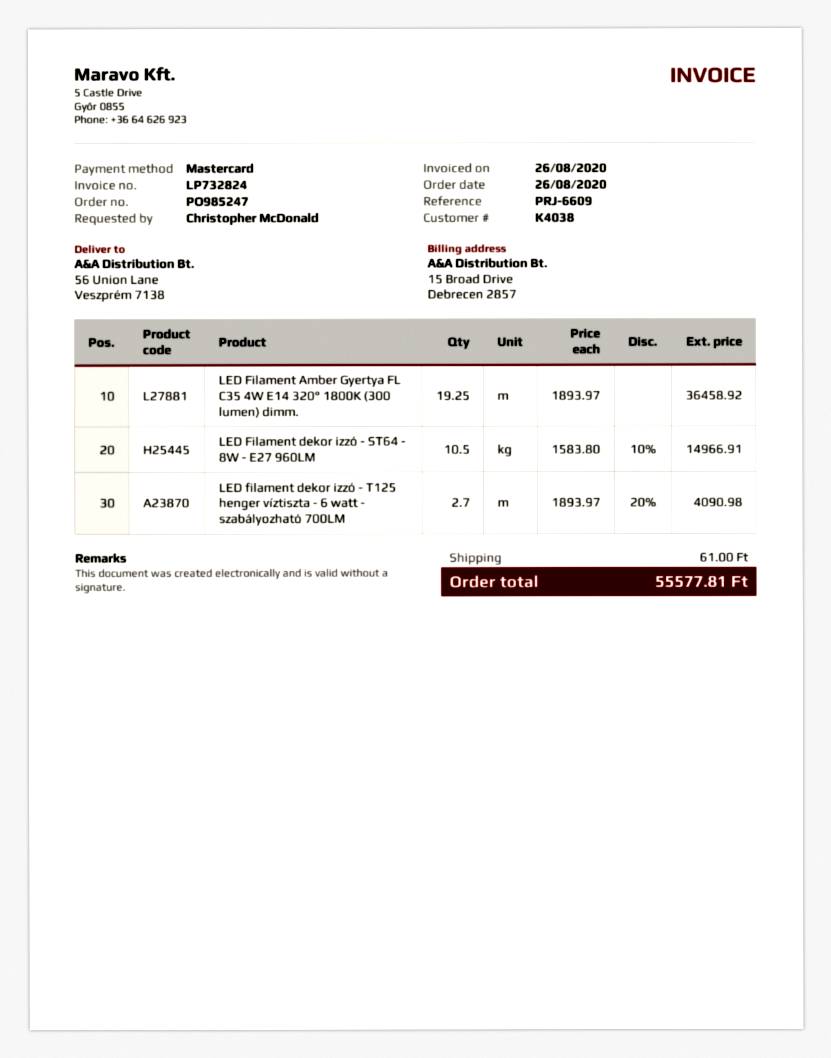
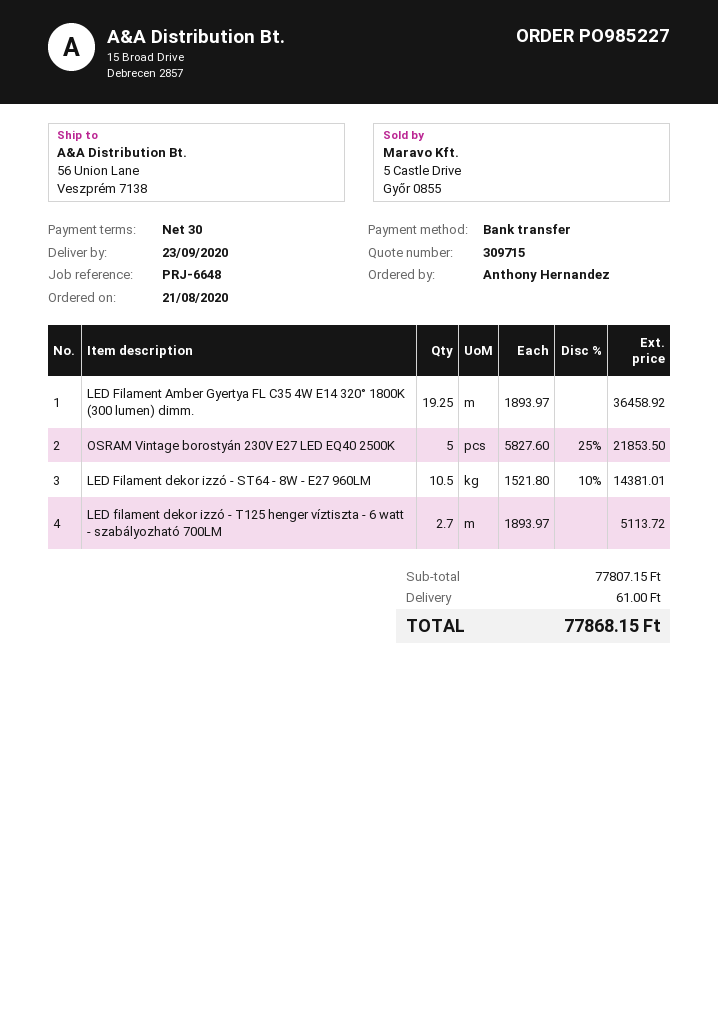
order number: PO985247 -> PO985227
order date: 2020-08-26 -> 2020-08-21
reference: PRJ-6609 -> PRJ-6648
ordered by: Christopher McDonald -> Anthony Hernandez
payment method: Mastercard -> bank transfer
LED Filament dekor izzó - ST64 - 8W - E27 960LM: 10.5 x 1583.80 - 10% = 14966.91 -> 10.5 x 1521.80 - 10% = 14381.01
LED filament dekor izzó - T125 henger víztiszta - 6 watt - szabályozható 700LM: 2.7 x 1893.97 - 20% = 4090.98 -> 2.7 x 1893.97 = 5113.72
OSRAM Vintage borostyán 230V E27 LED EQ40 2500K: none -> 5 x 5827.60 - 25% = 21853.50
total: 55577.81 -> 77868.15

